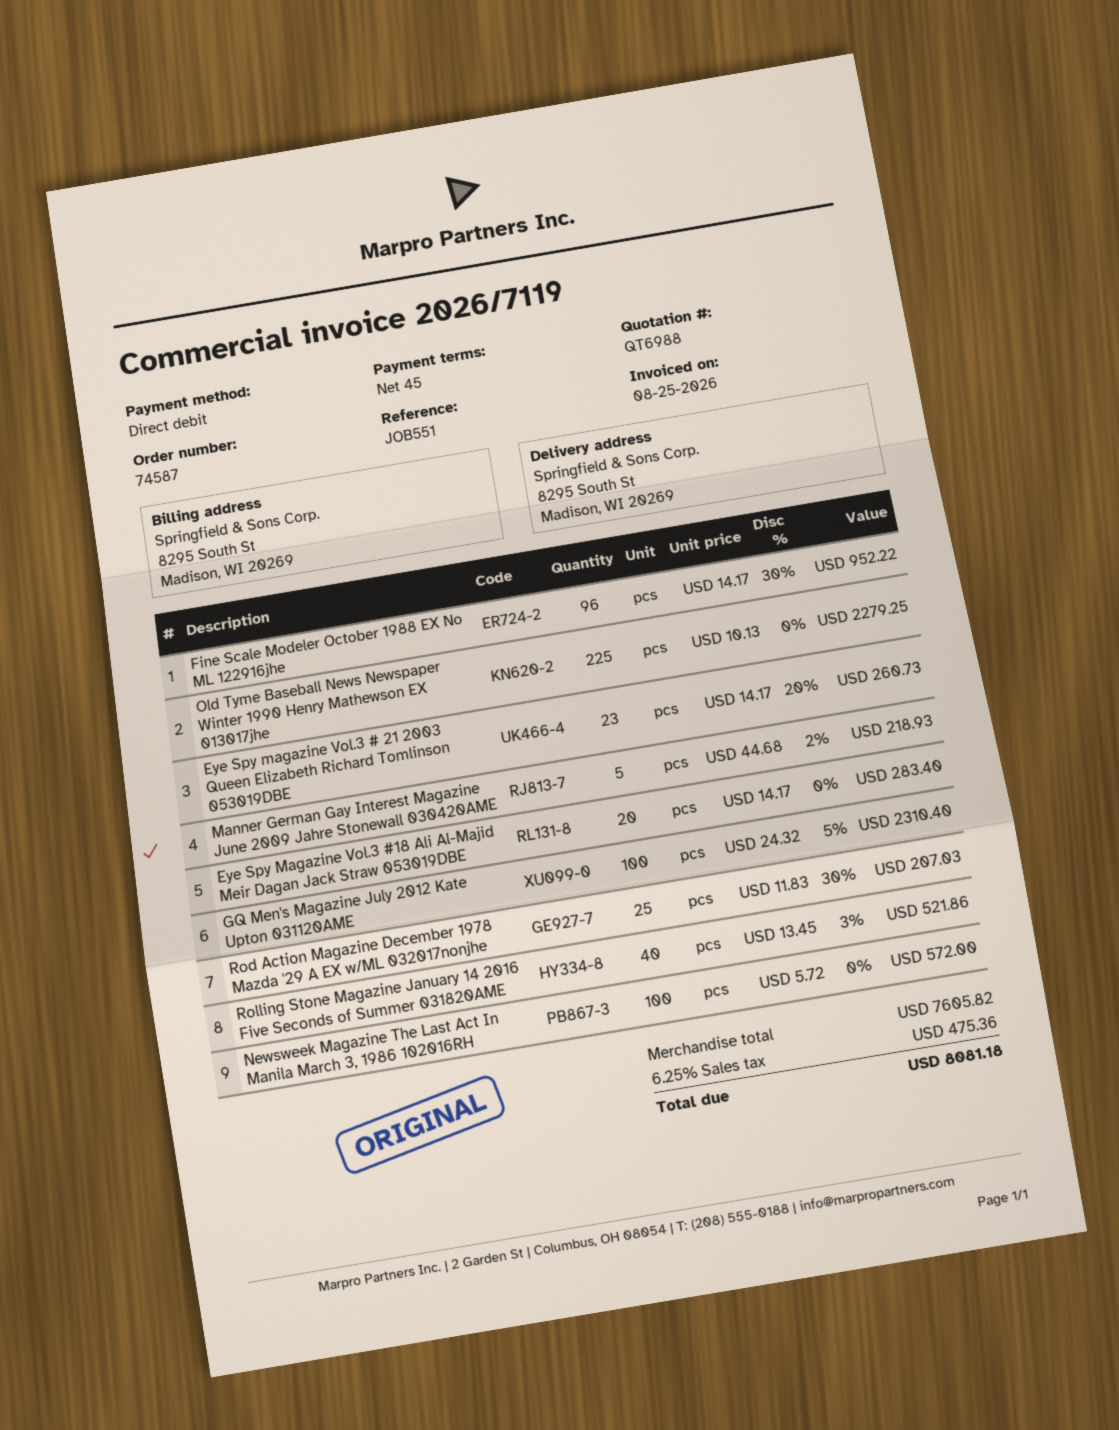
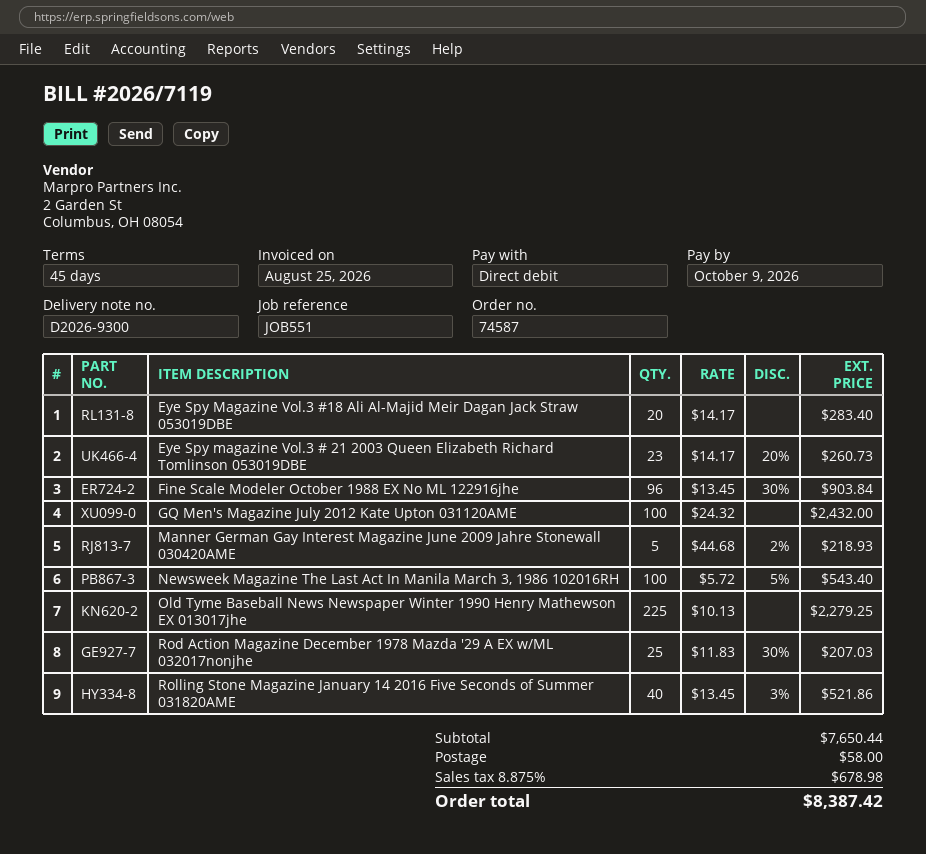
Fine Scale Modeler October 1988 EX No ML 122916jhe: 96 x 14.17 - 30% = 952.22 -> 96 x 13.45 - 30% = 903.84
GQ Men's Magazine July 2012 Kate Upton 031120AME: 100 x 24.32 - 5% = 2310.40 -> 100 x 24.32 = 2432.00
Newsweek Magazine The Last Act In Manila March 3, 1986 102016RH: 100 x 5.72 = 572.00 -> 100 x 5.72 - 5% = 543.40
subtotal: 7605.82 -> 7650.44
shipping: none -> 58.00
tax: 6.25% = 475.36 -> 8.875% = 678.98
total: 8081.18 -> 8387.42

